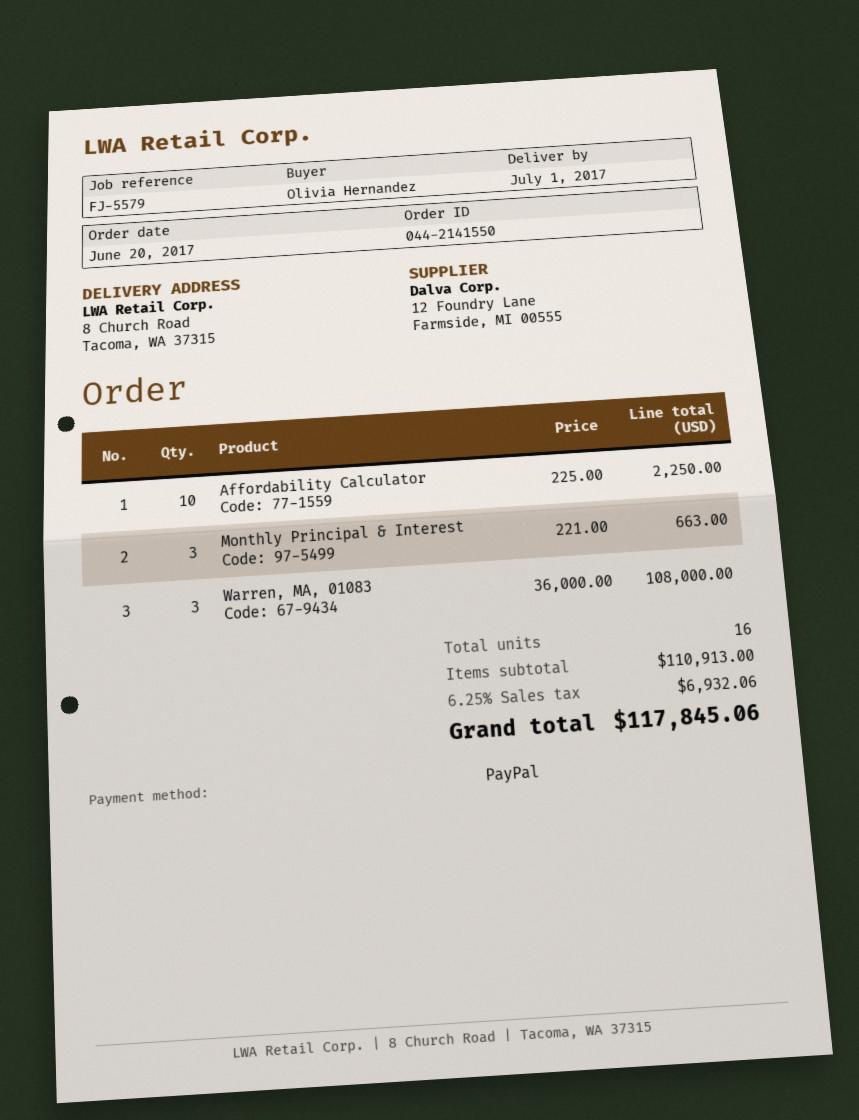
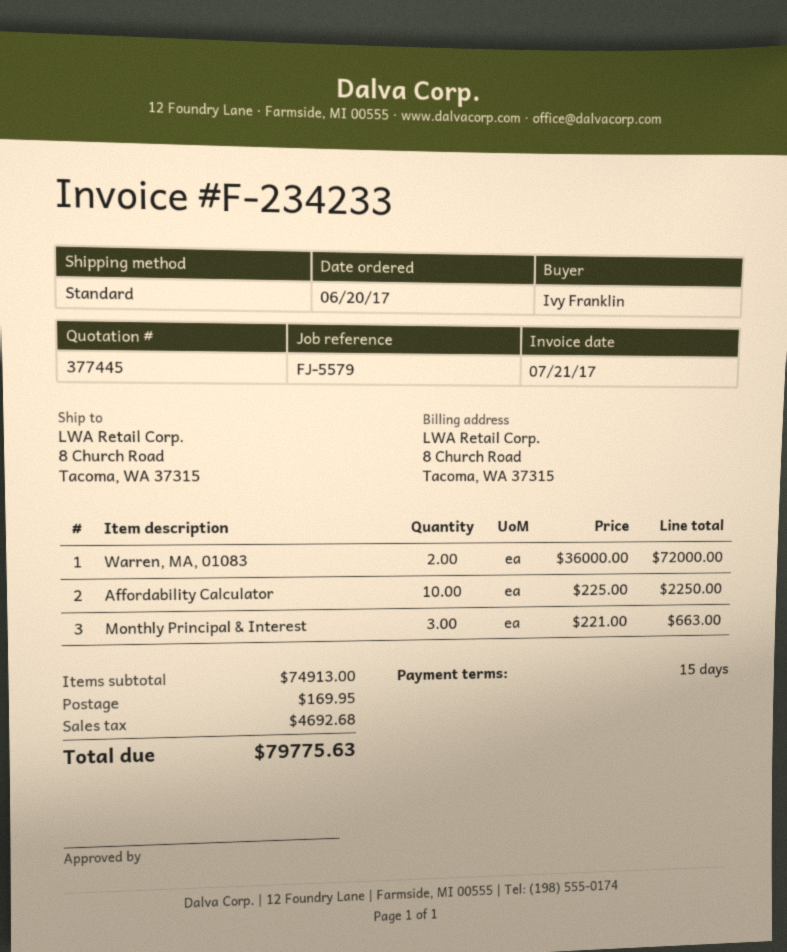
ordered by: Olivia Hernandez -> Ivy Franklin
Warren, MA, 01083: 3 x 36000.00 = 108000.00 -> 2 x 36000.00 = 72000.00
subtotal: 110913.00 -> 74913.00
shipping: none -> 169.95
tax: 6932.06 -> 4692.68
total: 117845.06 -> 79775.63

